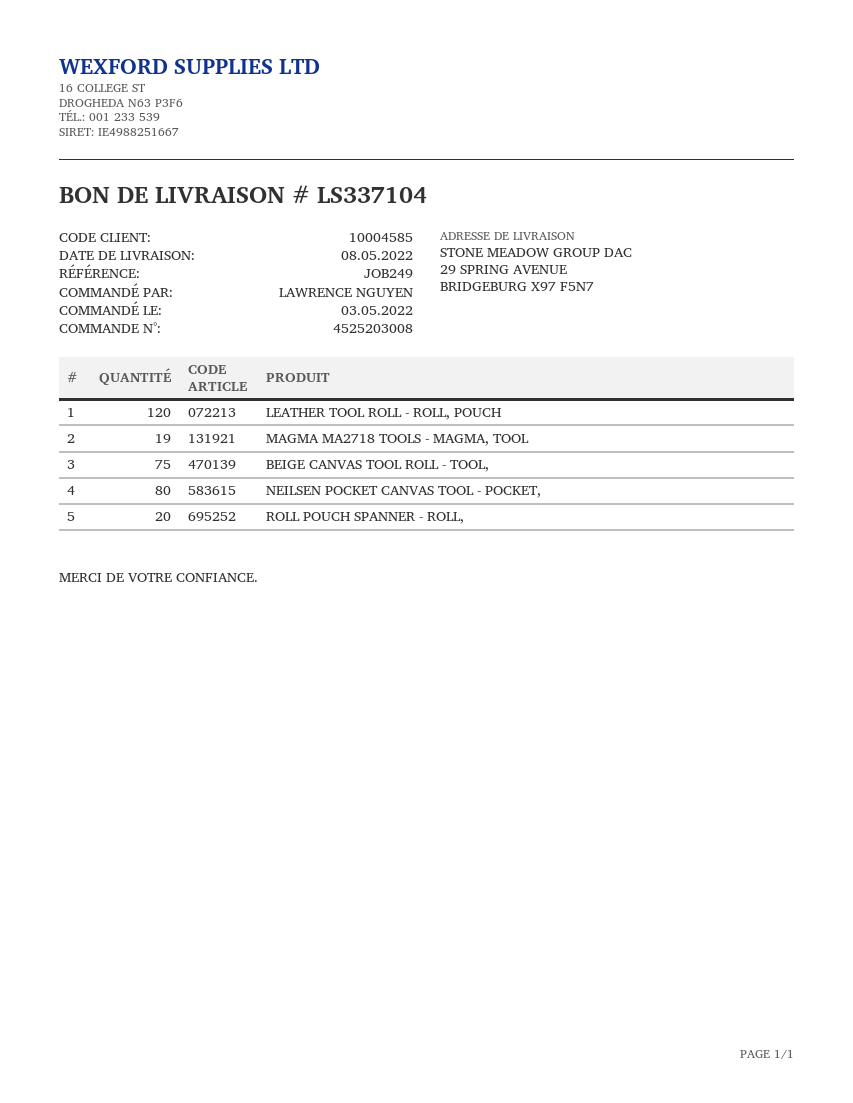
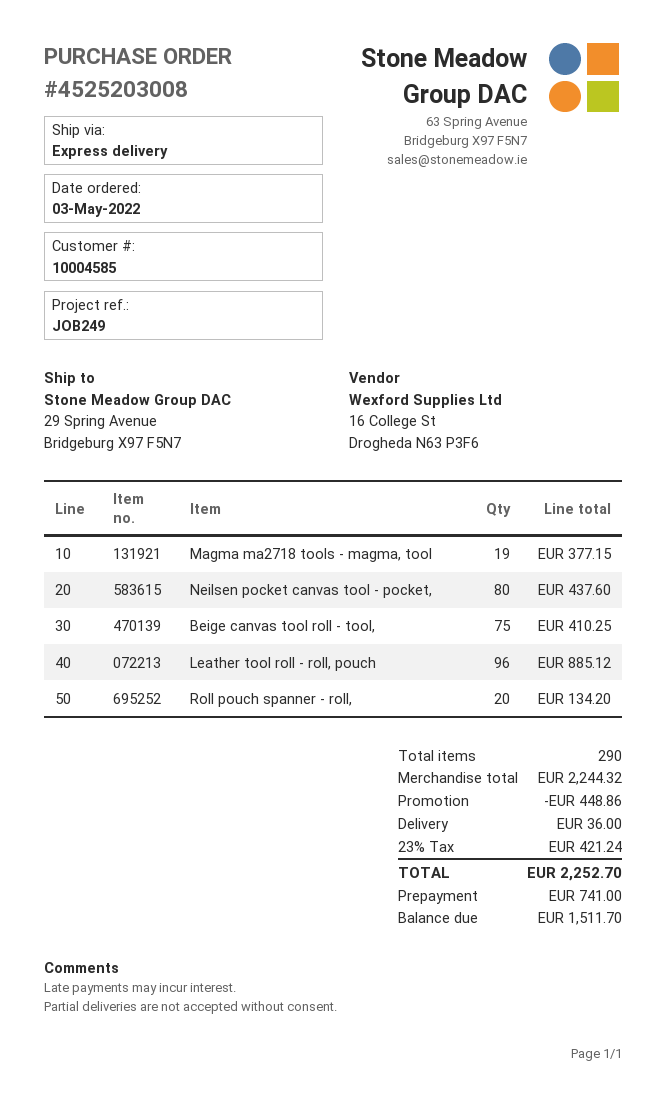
LEATHER TOOL ROLL - ROLL, POUCH: 120 -> 96

